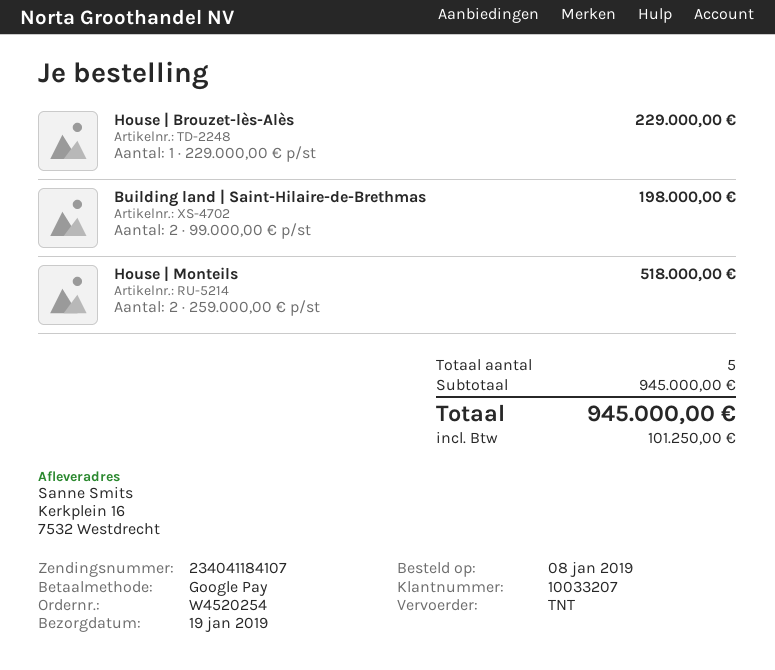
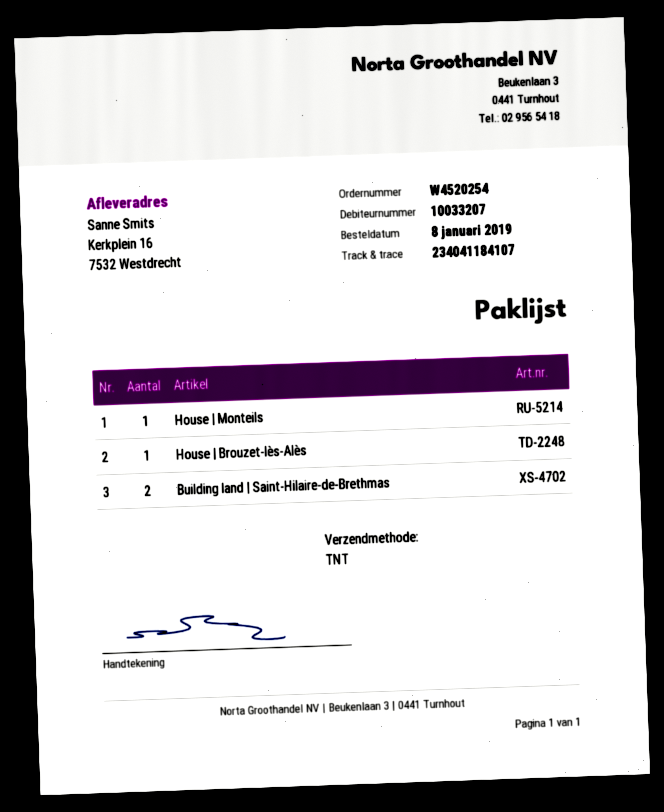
House | Monteils: 2 -> 1

